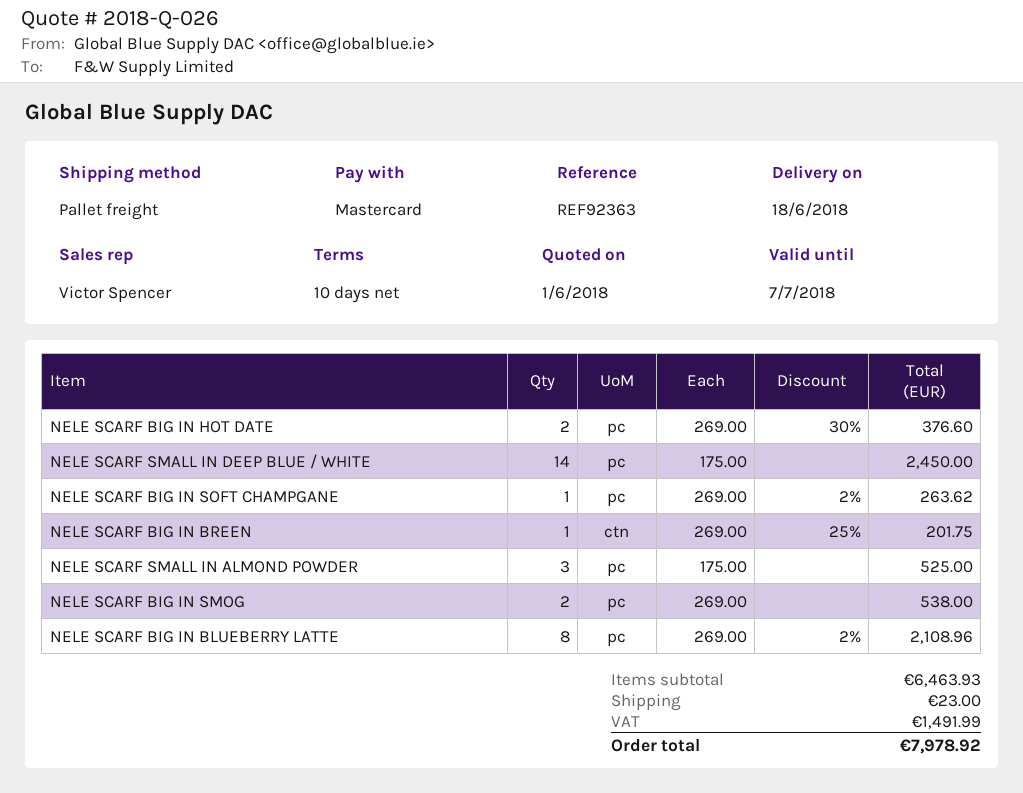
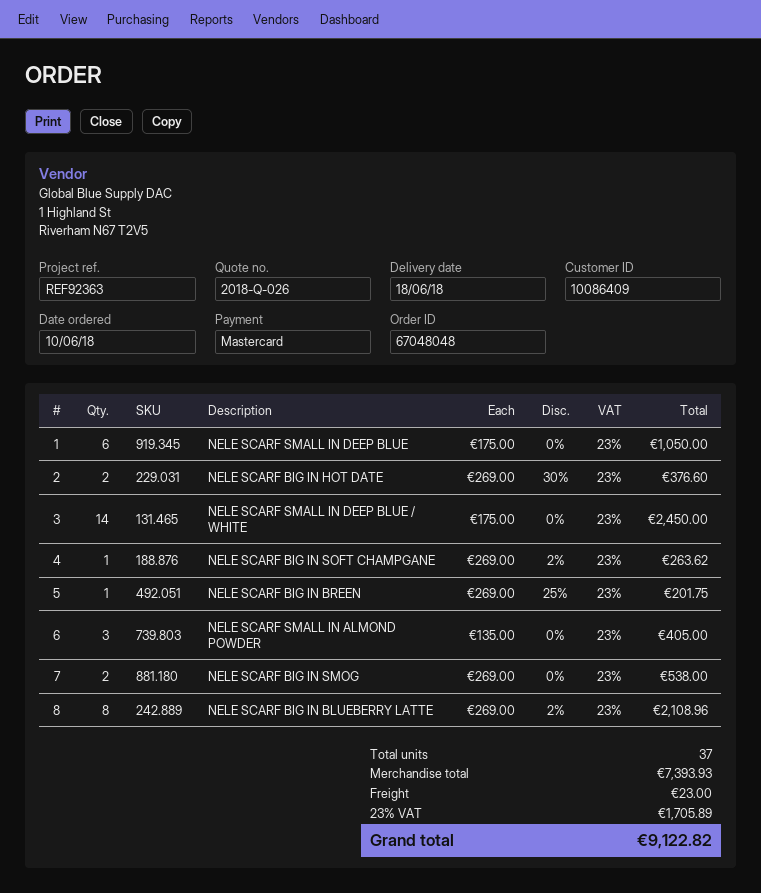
NELE SCARF SMALL IN ALMOND POWDER: 3 x 175.00 = 525.00 -> 3 x 135.00 = 405.00
NELE SCARF SMALL IN DEEP BLUE: none -> 6 x 175.00 = 1050.00
subtotal: 6463.93 -> 7393.93
tax: 1491.99 -> 1705.89
total: 7978.92 -> 9122.82

